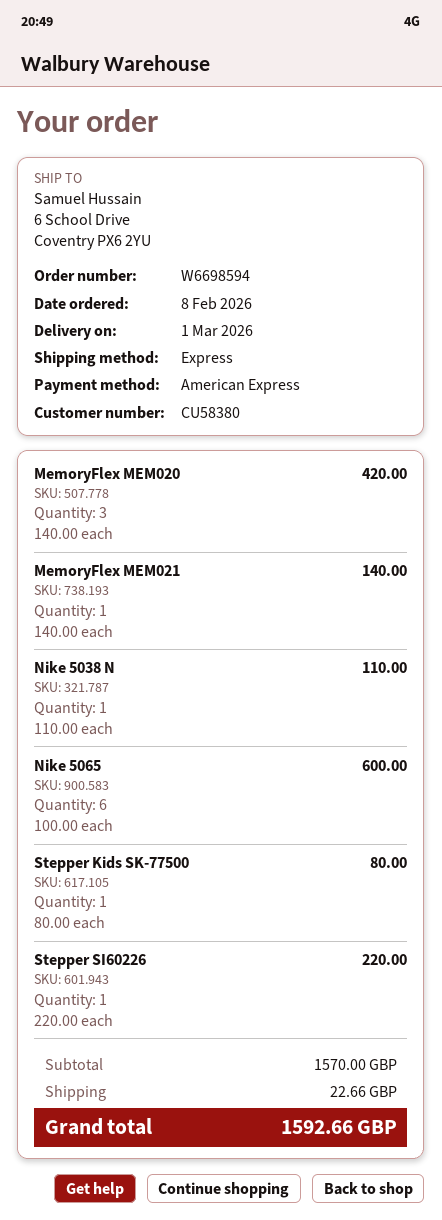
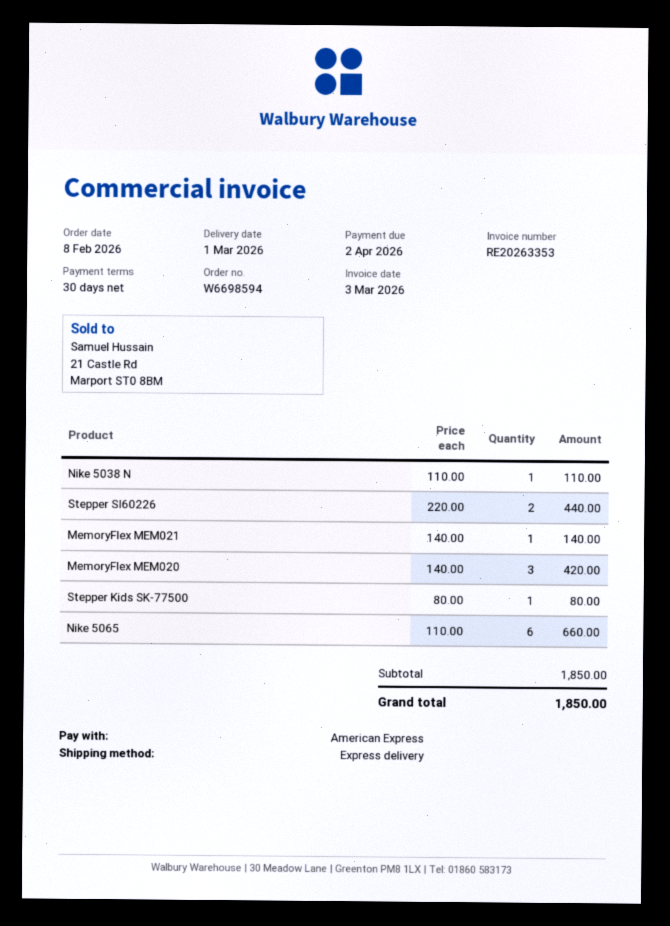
Nike 5065: 6 x 100.00 = 600.00 -> 6 x 110.00 = 660.00
Stepper SI60226: 1 x 220.00 = 220.00 -> 2 x 220.00 = 440.00
subtotal: 1570.00 -> 1850.00
shipping: 22.66 -> none
total: 1592.66 -> 1850.00

